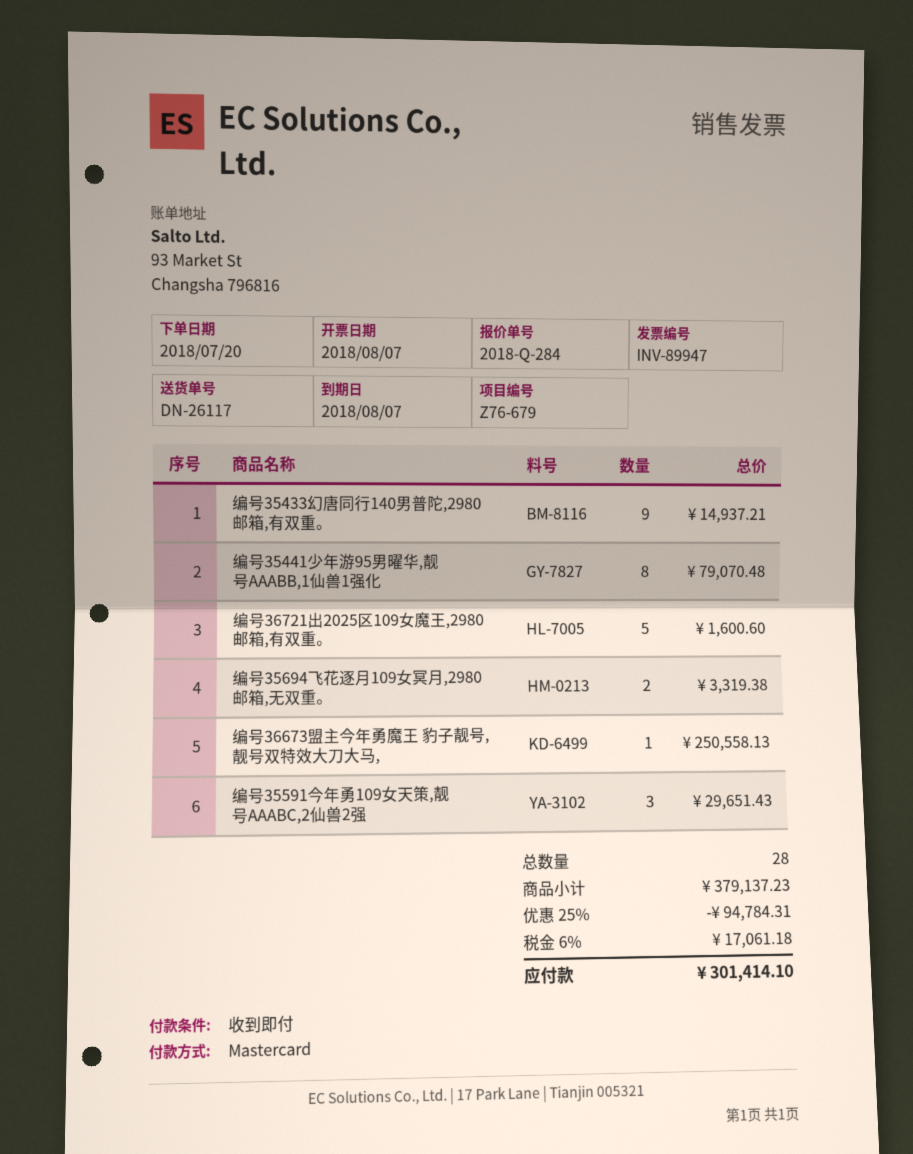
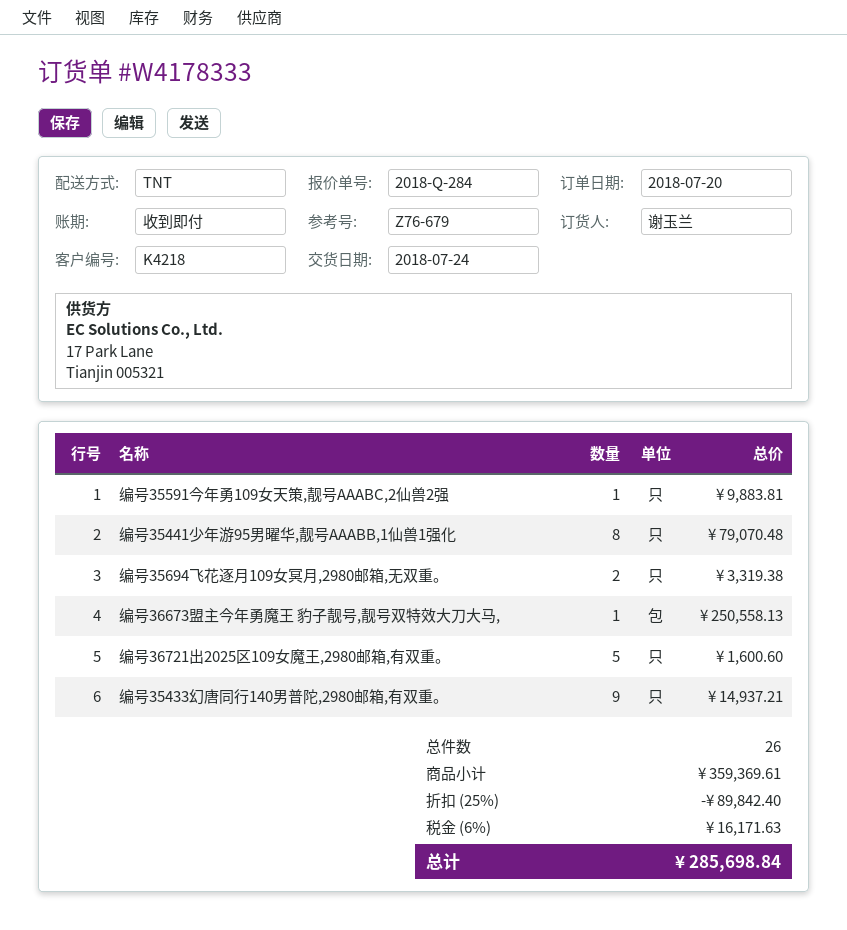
编号35591今年勇109女天策,靓号AAABC,2仙兽2强: 3 for 29651.43 -> 1 for 9883.81
total quantity: 28 -> 26
subtotal: 379137.23 -> 359369.61
discount: 25% = 94784.31 -> 25% = 89842.40
tax: 6% = 17061.18 -> 6% = 16171.63
total: 301414.10 -> 285698.84

